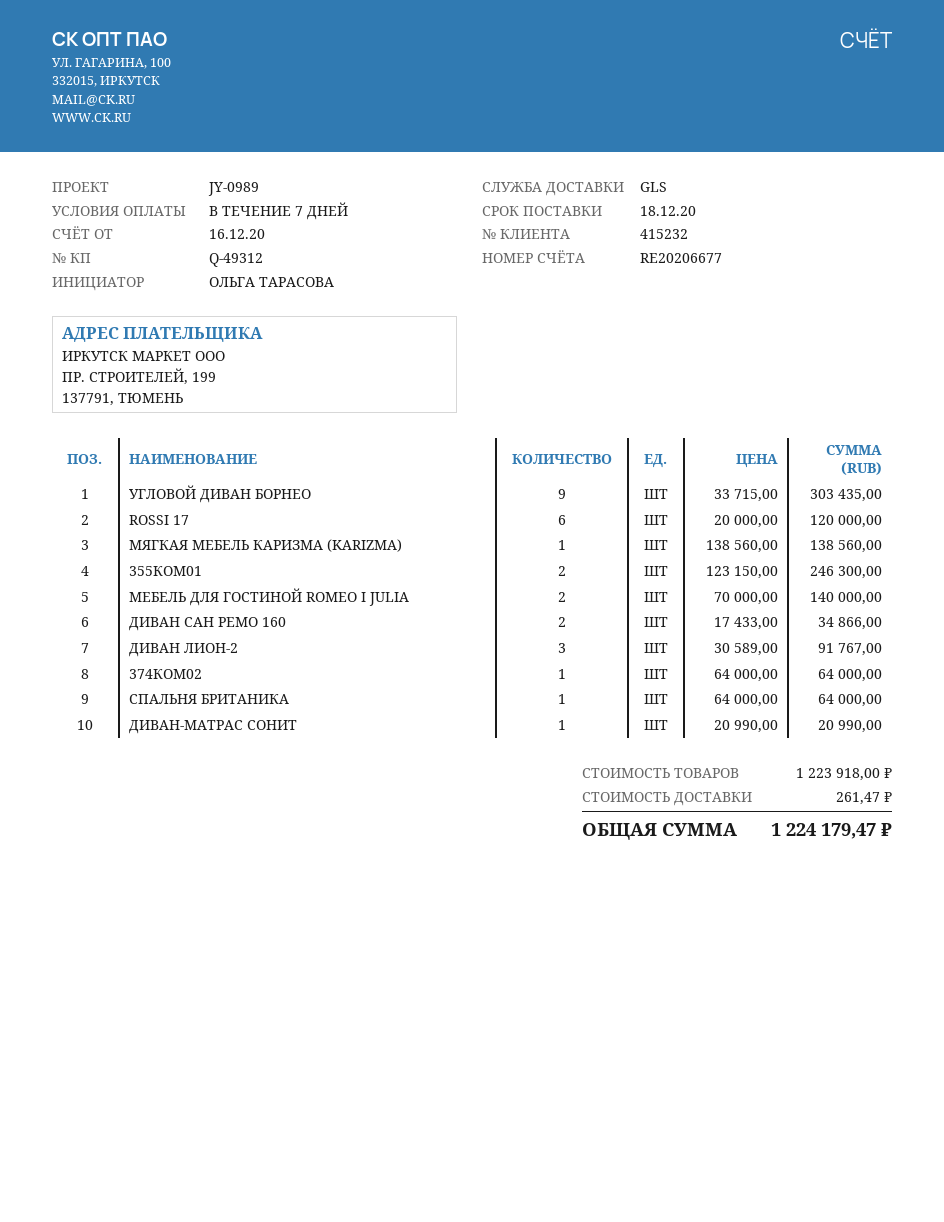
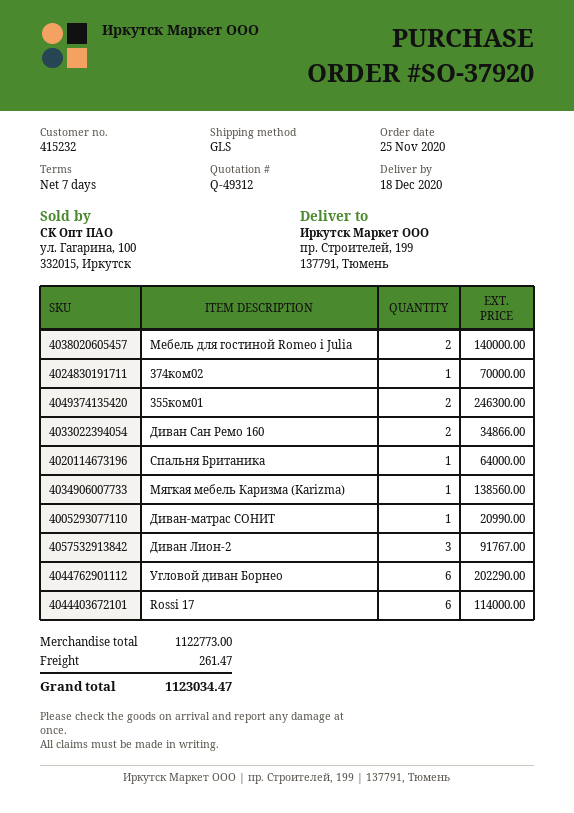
УГЛОВОЙ ДИВАН БОРНЕО: 9 for 303435.00 -> 6 for 202290.00
ROSSI 17: 6 for 120000.00 -> 6 for 114000.00
374КОМ02: 1 for 64000.00 -> 1 for 70000.00
subtotal: 1223918.00 -> 1122773.00
total: 1224179.47 -> 1123034.47

